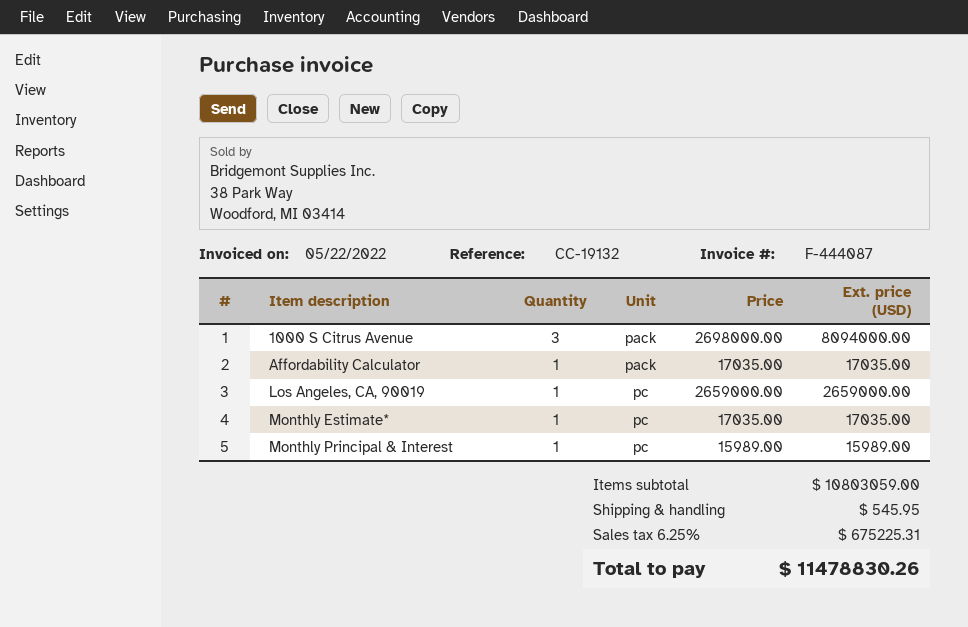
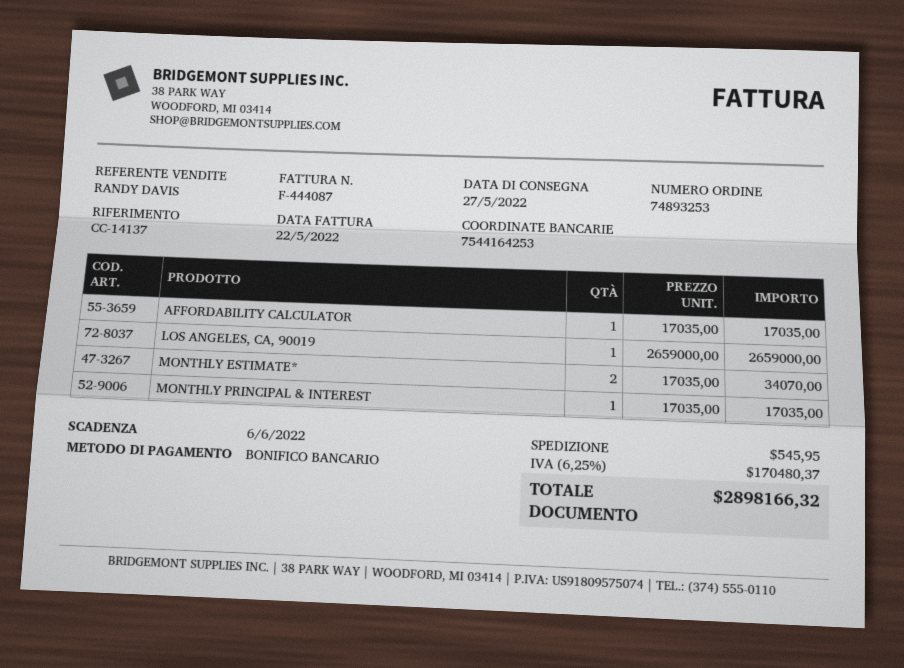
reference: CC-19132 -> CC-14137
1000 S Citrus Avenue: 3 x 2698000.00 = 8094000.00 -> none
Monthly Estimate*: 1 x 17035.00 = 17035.00 -> 2 x 17035.00 = 34070.00
Monthly Principal & Interest: 1 x 15989.00 = 15989.00 -> 1 x 17035.00 = 17035.00
tax: 6.25% = 675225.31 -> 6.25% = 170480.37
total: 11478830.26 -> 2898166.32

